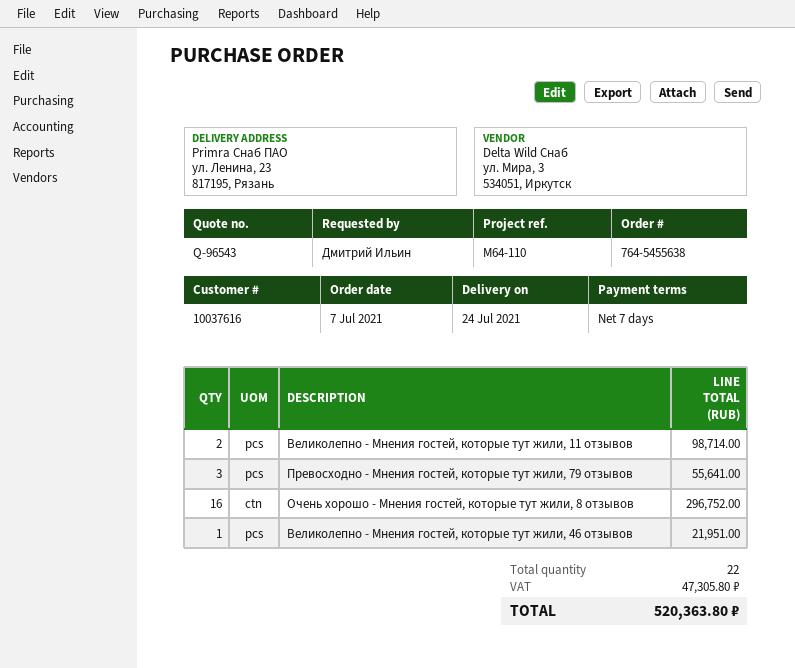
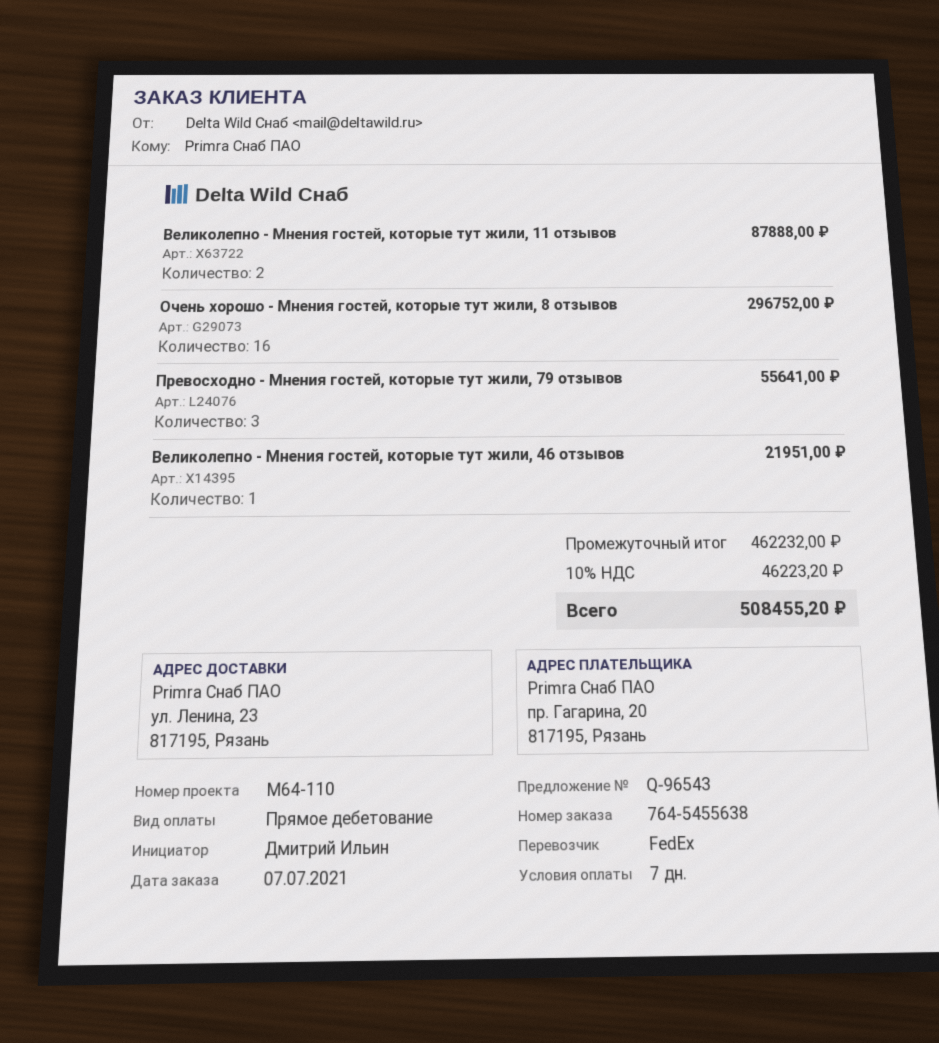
Великолепно - Мнения гостей, которые тут жили, 11 отзывов: 2 for 98714.00 -> 2 for 87888.00
tax: 47305.80 -> 46223.20
total: 520363.80 -> 508455.20

